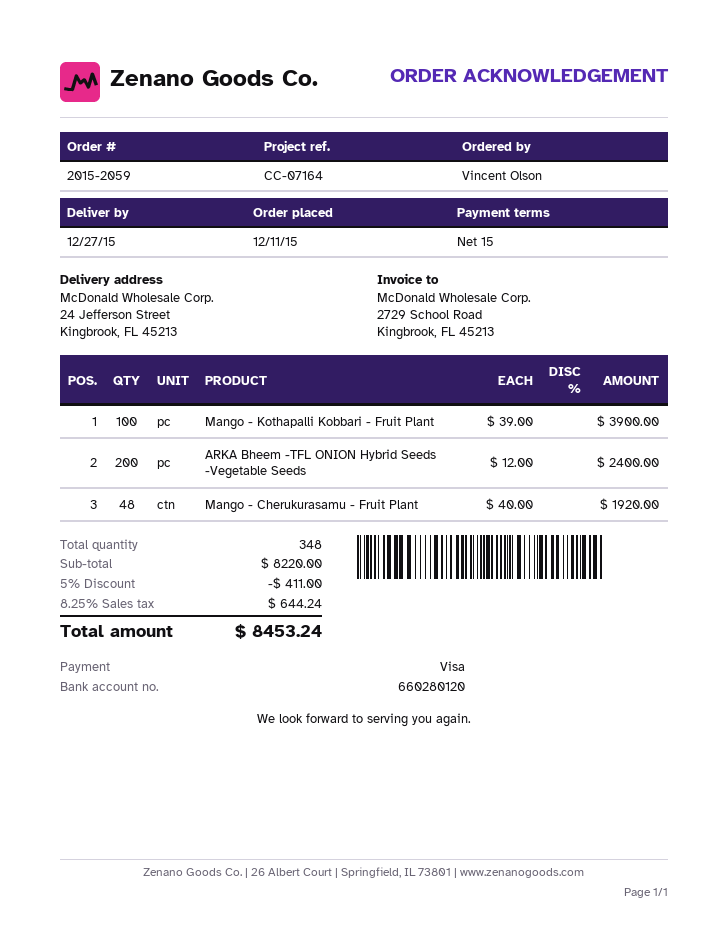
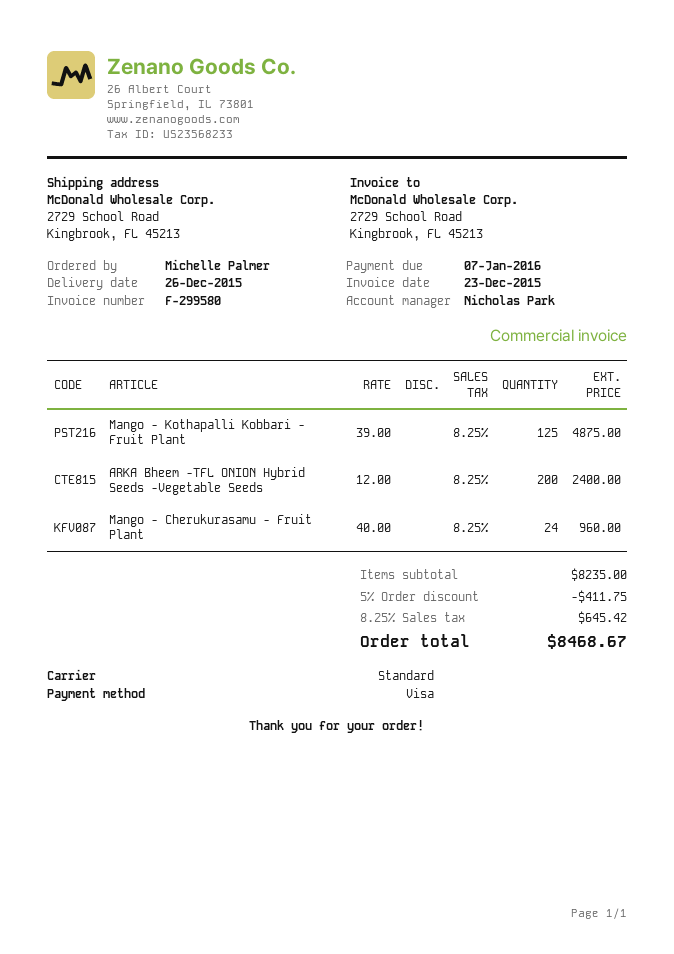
delivery date: 2015-12-27 -> 2015-12-26
ordered by: Vincent Olson -> Michelle Palmer
ship to: 24 Jefferson Street, Kingbrook, FL 45213 -> 2729 School Road, Kingbrook, FL 45213
Mango - Kothapalli Kobbari - Fruit Plant: 100 x 39.00 = 3900.00 -> 125 x 39.00 = 4875.00
Mango - Cherukurasamu - Fruit Plant: 48 x 40.00 = 1920.00 -> 24 x 40.00 = 960.00
subtotal: 8220.00 -> 8235.00
discount: 5% = 411.00 -> 5% = 411.75
tax: 8.25% = 644.24 -> 8.25% = 645.42
total: 8453.24 -> 8468.67

